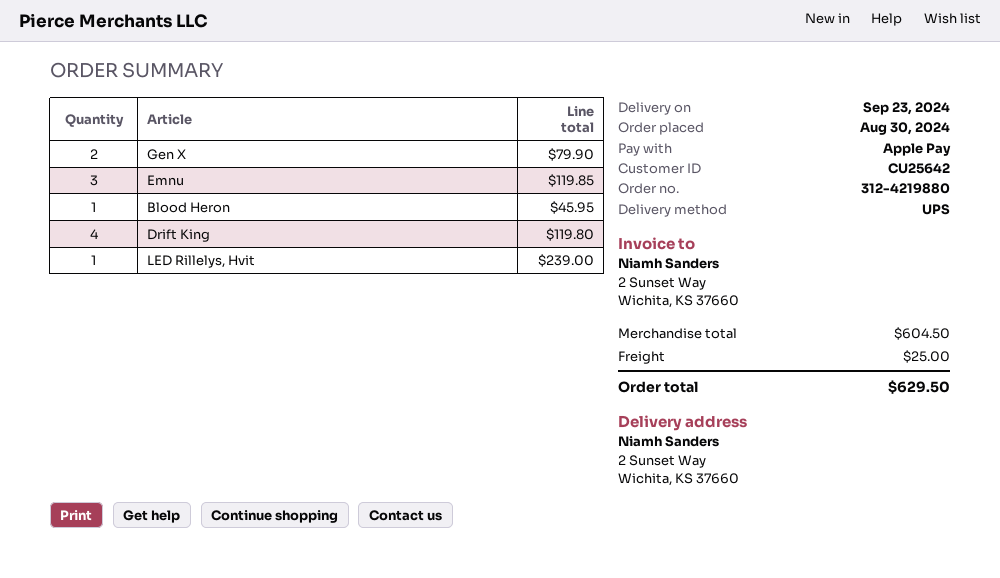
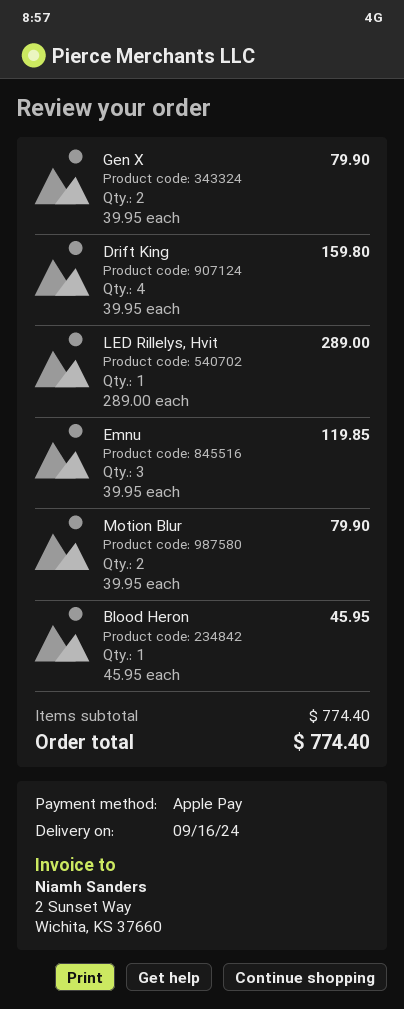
delivery date: 2024-09-23 -> 2024-09-16
Drift King: 4 for 119.80 -> 4 for 159.80
LED Rillelys, Hvit: 1 for 239.00 -> 1 for 289.00
Motion Blur: none -> 2 for 79.90
subtotal: 604.50 -> 774.40
shipping: 25.00 -> none
total: 629.50 -> 774.40

